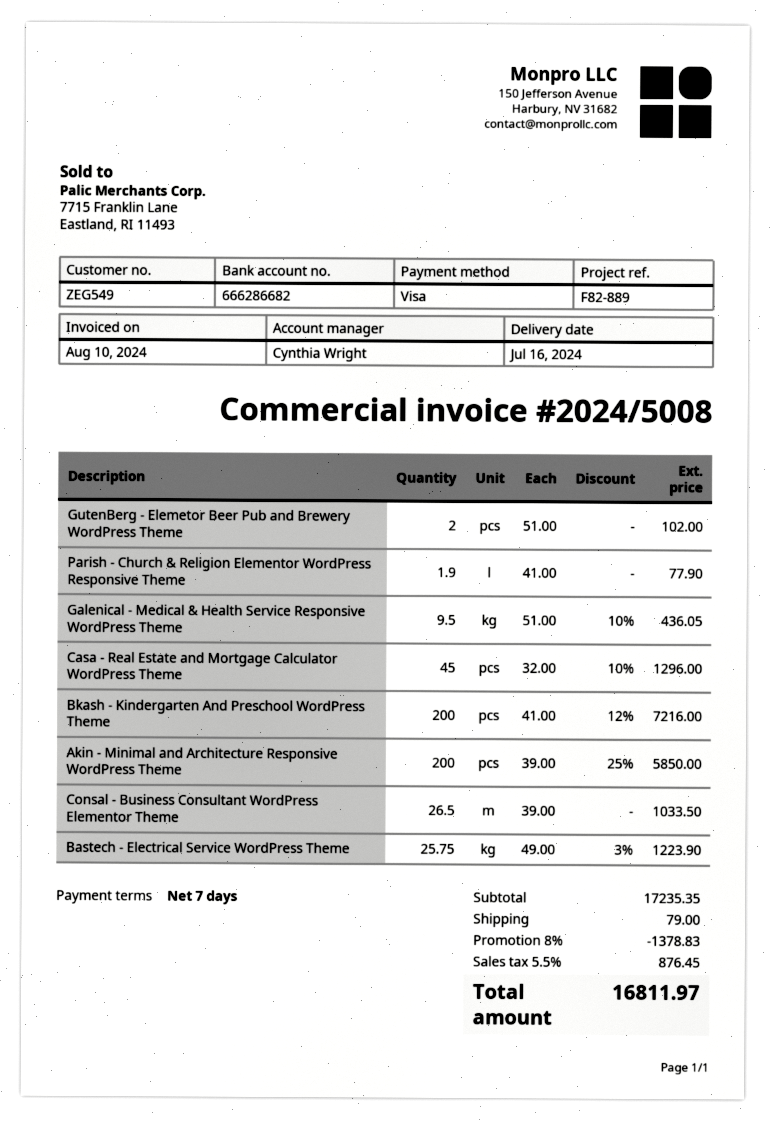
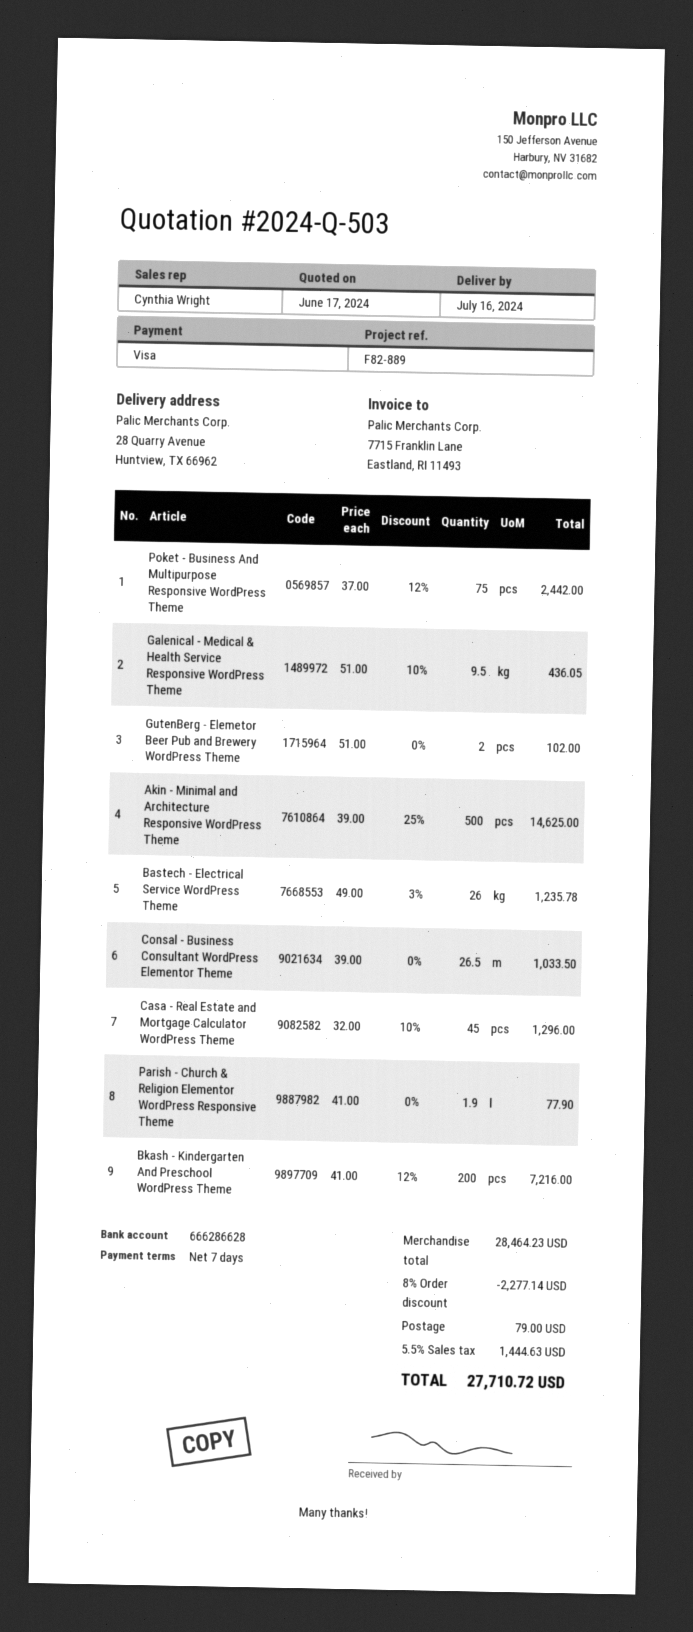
bank account: 666286682 -> 666286628
Akin - Minimal and Architecture Responsive WordPress Theme: 200 x 39.00 - 25% = 5850.00 -> 500 x 39.00 - 25% = 14625.00
Bastech - Electrical Service WordPress Theme: 25.75 x 49.00 - 3% = 1223.90 -> 26 x 49.00 - 3% = 1235.78
Poket - Business And Multipurpose Responsive WordPress Theme: none -> 75 x 37.00 - 12% = 2442.00
subtotal: 17235.35 -> 28464.23
discount: 8% = 1378.83 -> 8% = 2277.14
tax: 5.5% = 876.45 -> 5.5% = 1444.63
total: 16811.97 -> 27710.72

